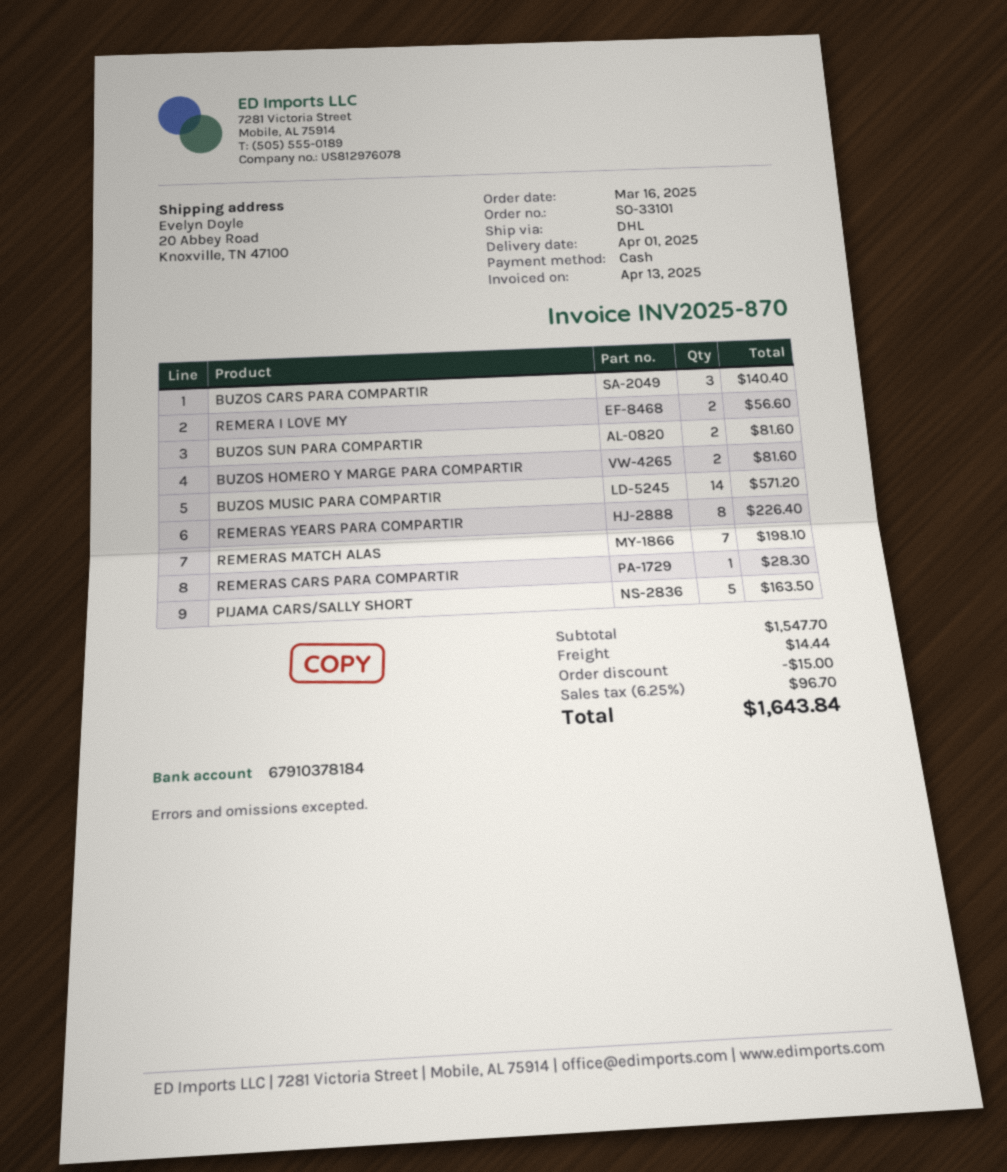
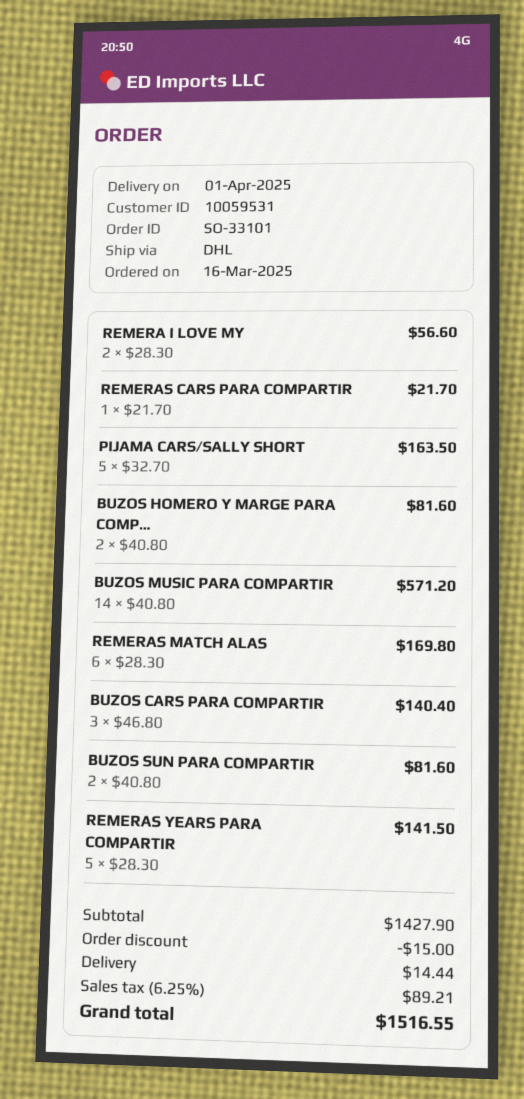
REMERAS YEARS PARA COMPARTIR: 8 for 226.40 -> 5 for 141.50
REMERAS MATCH ALAS: 7 for 198.10 -> 6 for 169.80
REMERAS CARS PARA COMPARTIR: 1 for 28.30 -> 1 for 21.70
subtotal: 1547.70 -> 1427.90
tax: 6.25% = 96.70 -> 6.25% = 89.21
total: 1643.84 -> 1516.55

